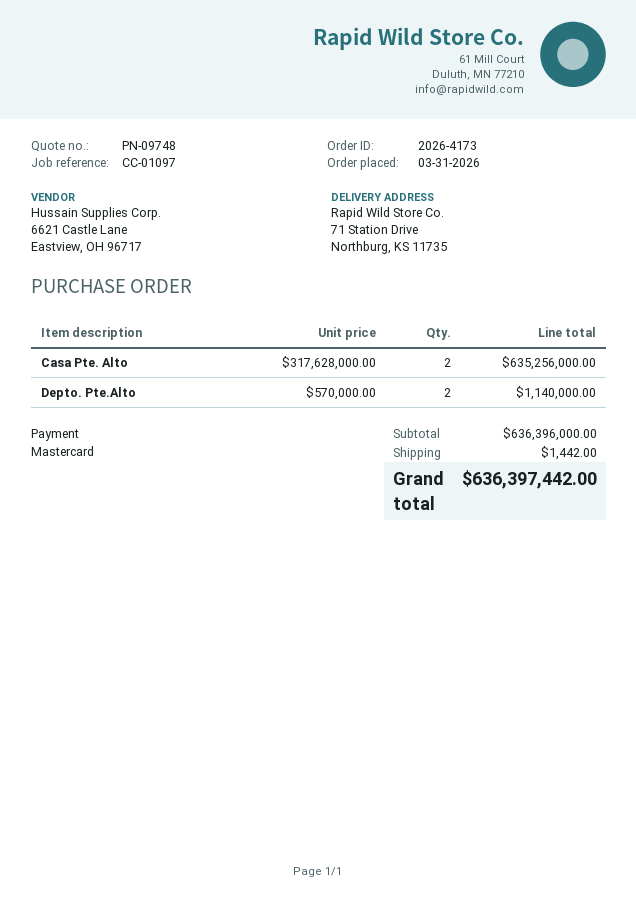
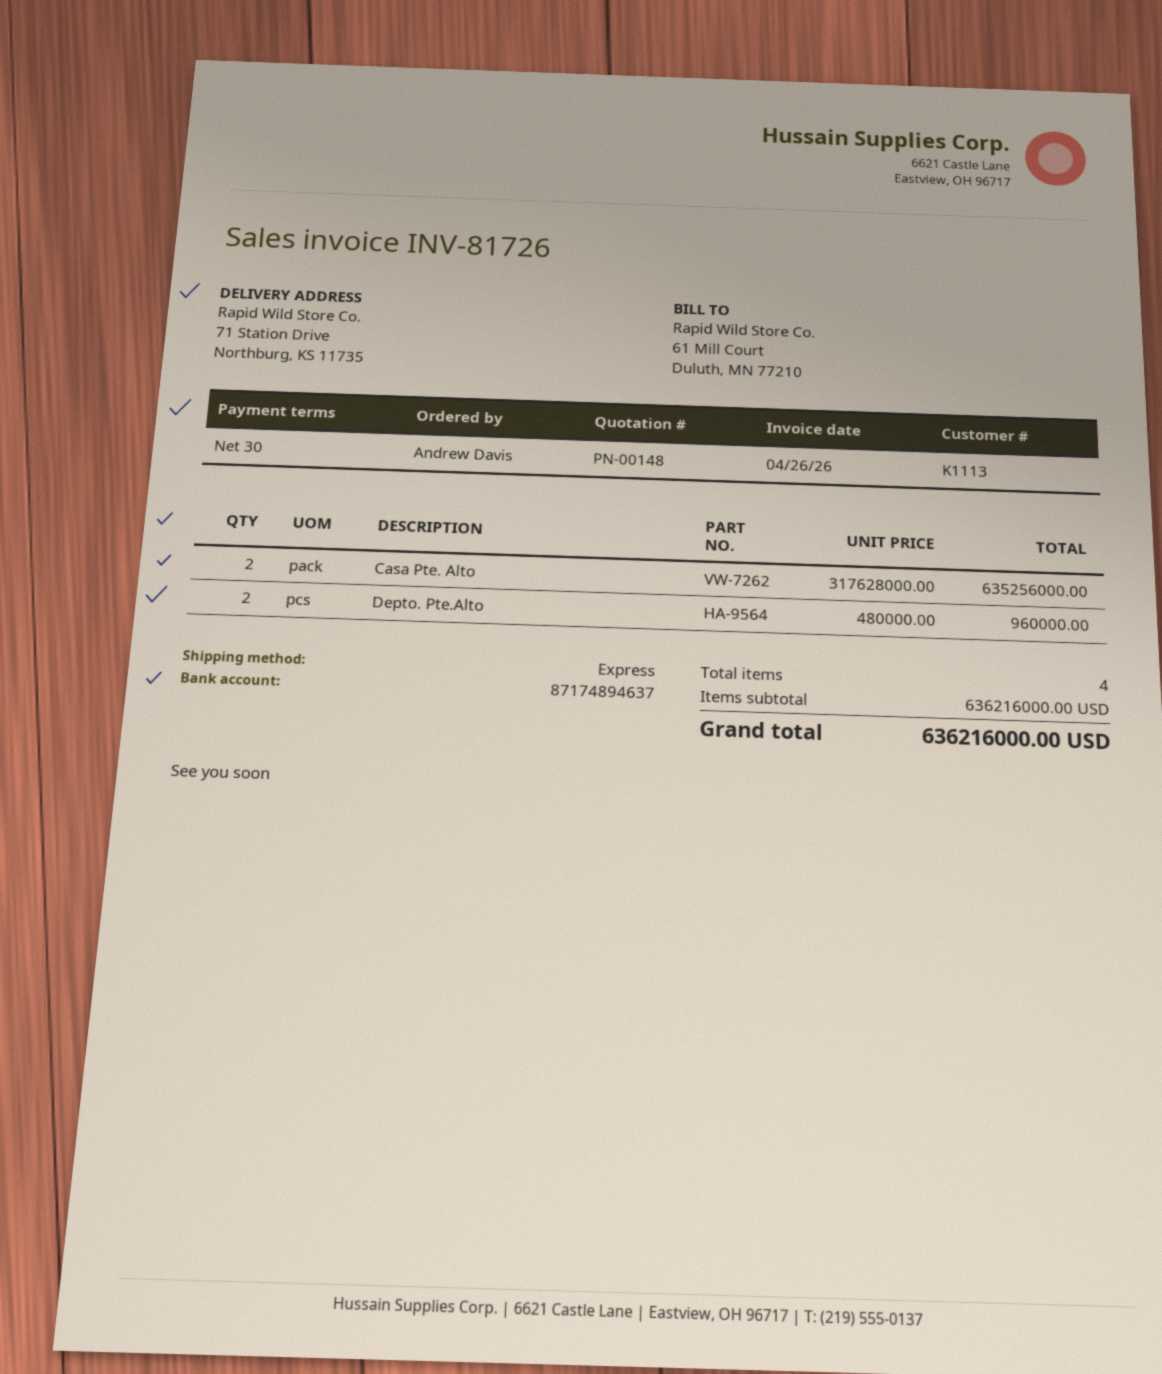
quote number: PN-09748 -> PN-00148
Depto. Pte.Alto: 2 x 570000.00 = 1140000.00 -> 2 x 480000.00 = 960000.00
subtotal: 636396000.00 -> 636216000.00
shipping: 1442.00 -> none
total: 636397442.00 -> 636216000.00

